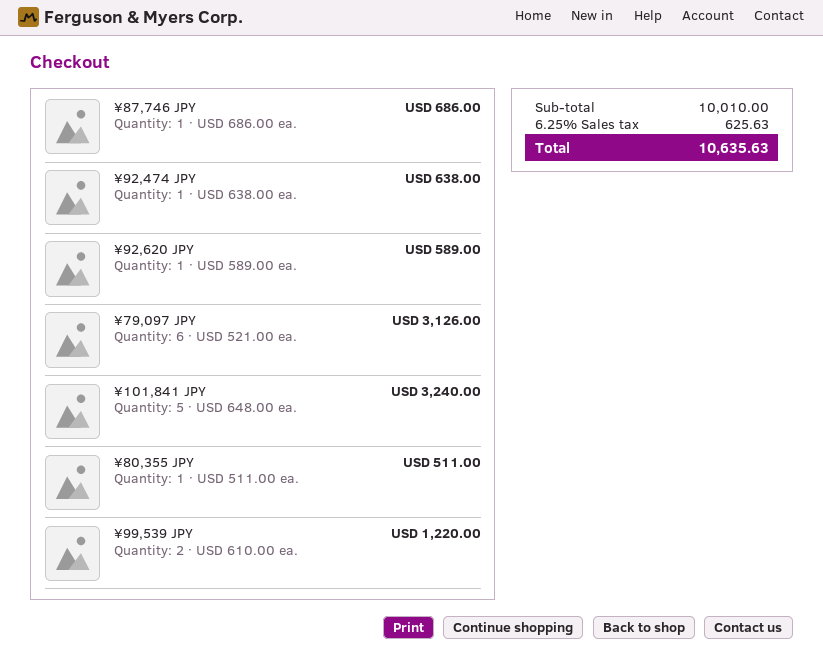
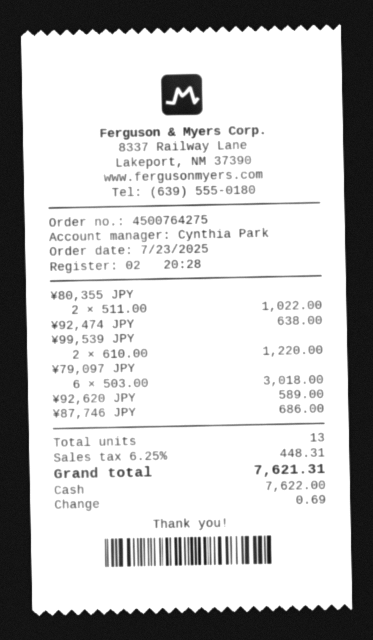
¥79,097 JPY: 6 x 521.00 = 3126.00 -> 6 x 503.00 = 3018.00
¥101,841 JPY: 5 x 648.00 = 3240.00 -> none
¥80,355 JPY: 1 x 511.00 = 511.00 -> 2 x 511.00 = 1022.00
tax: 6.25% = 625.63 -> 6.25% = 448.31
total: 10635.63 -> 7621.31

